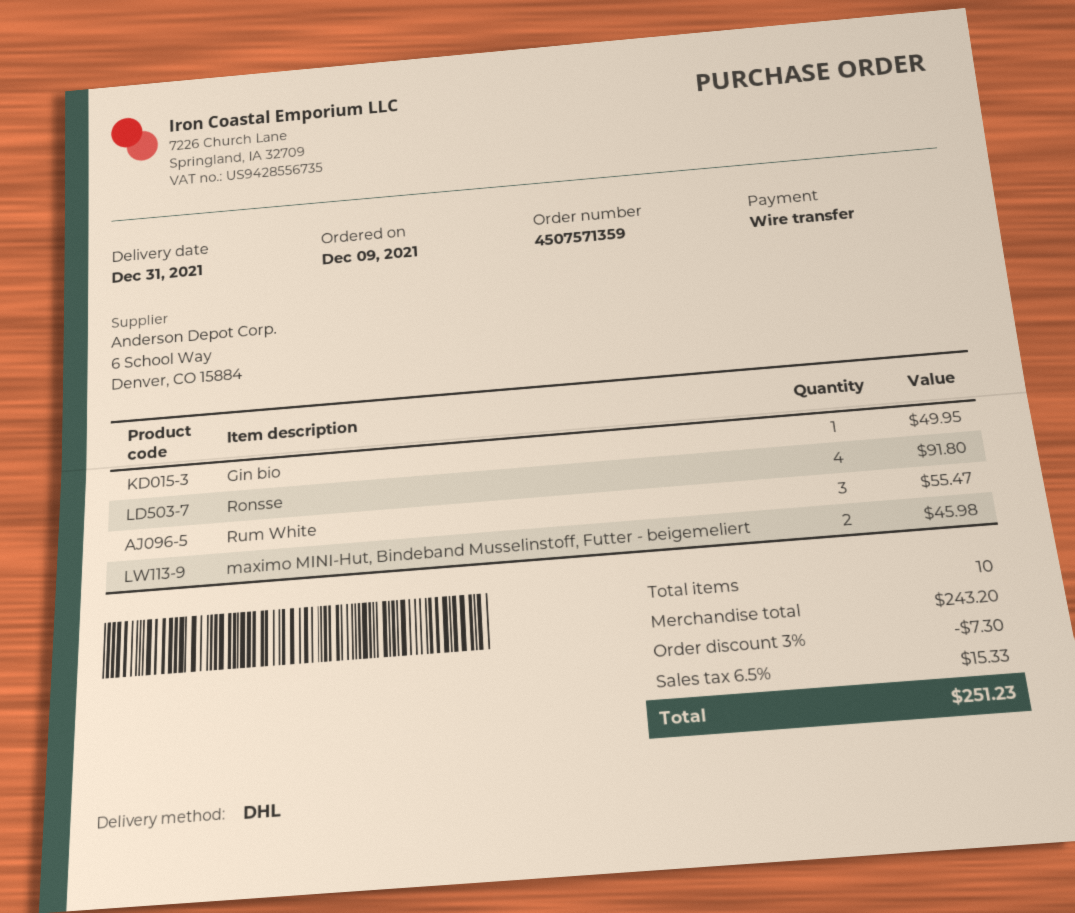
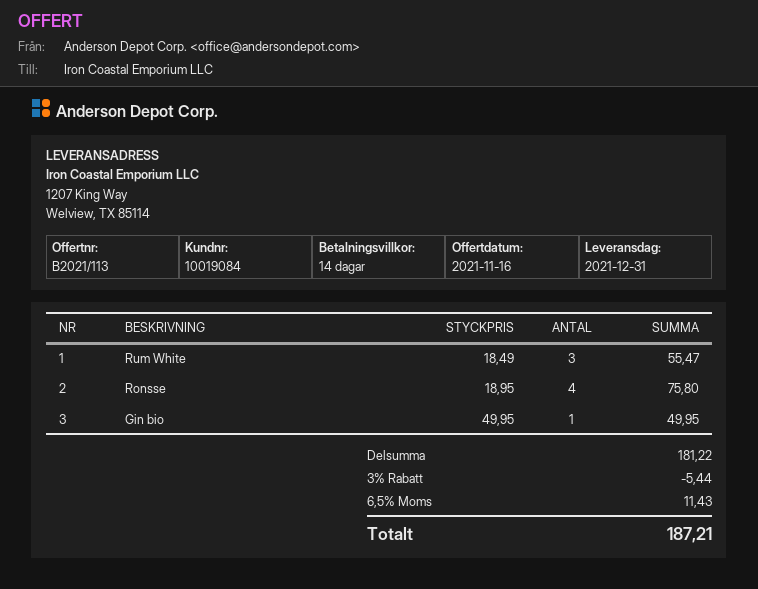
Ronsse: 4 for 91.80 -> 4 for 75.80
maximo MINI-Hut, Bindeband Musselinstoff, Futter - beigemeliert: 2 for 45.98 -> none
subtotal: 243.20 -> 181.22
discount: 3% = 7.30 -> 3% = 5.44
tax: 6.5% = 15.33 -> 6.5% = 11.43
total: 251.23 -> 187.21

